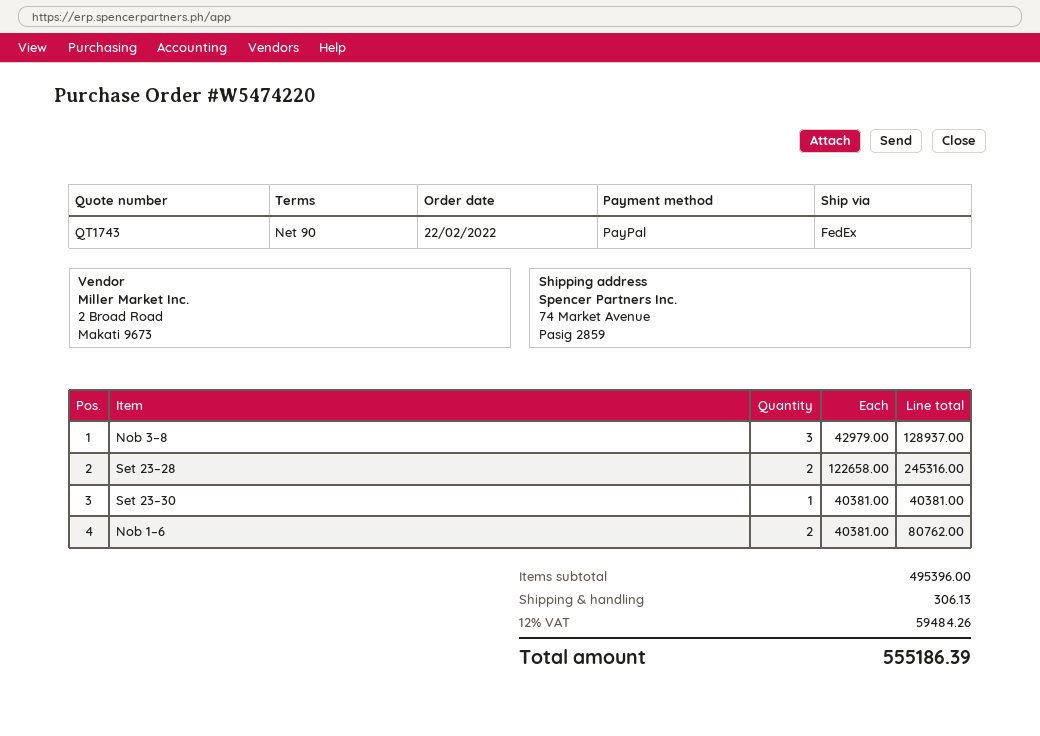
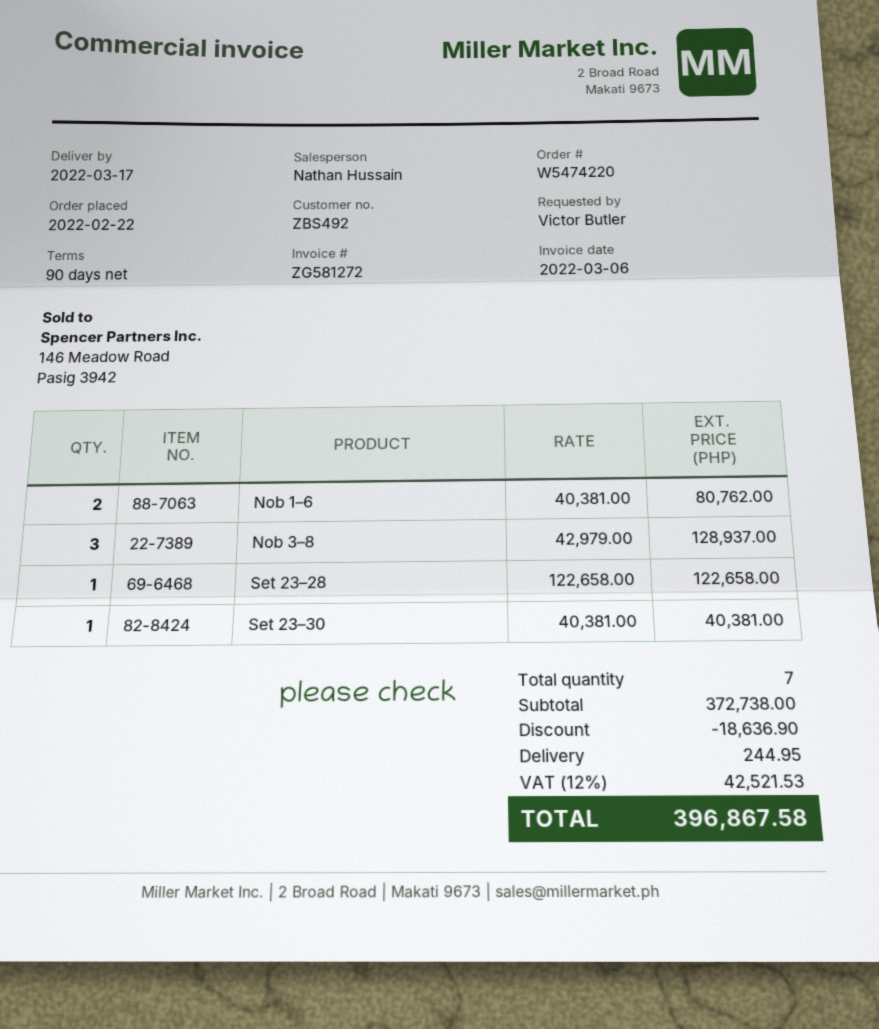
Set 23–28: 2 x 122658.00 = 245316.00 -> 1 x 122658.00 = 122658.00
subtotal: 495396.00 -> 372738.00
discount: none -> 18636.90
shipping: 306.13 -> 244.95
tax: 12% = 59484.26 -> 12% = 42521.53
total: 555186.39 -> 396867.58

